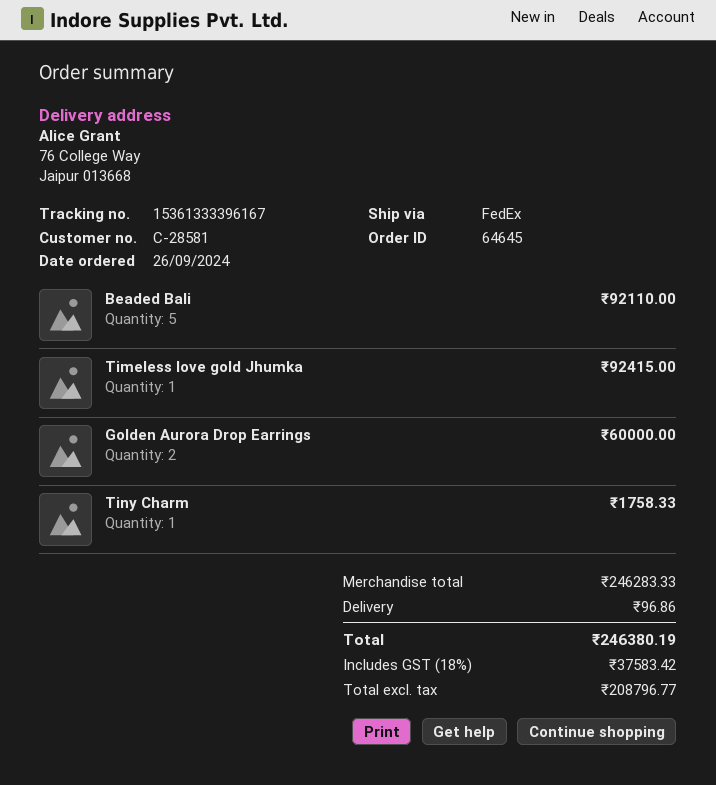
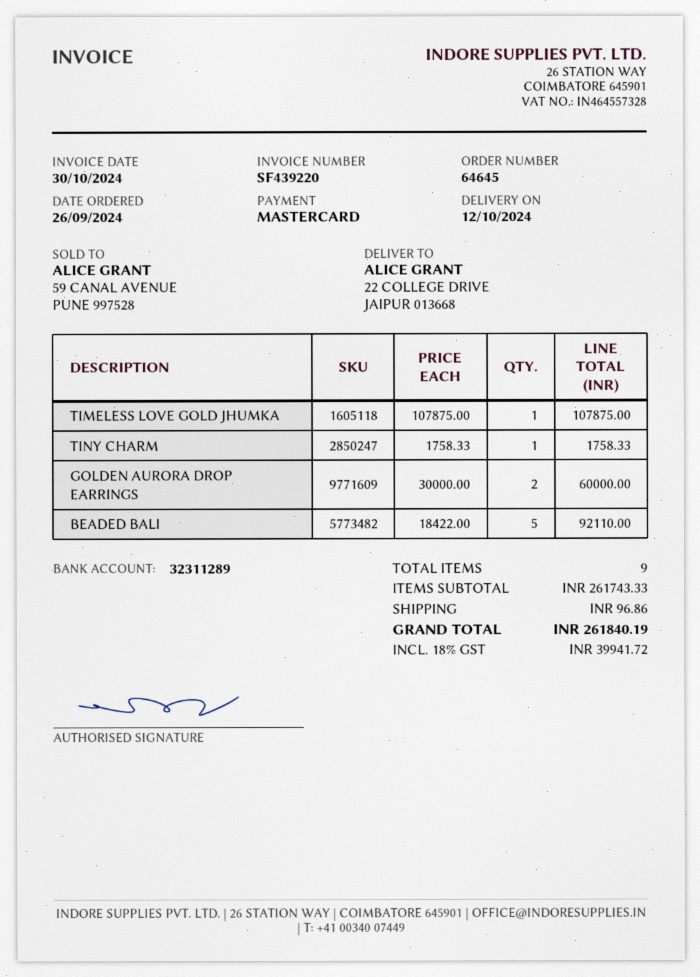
ship to: 76 College Way, Jaipur 013668 -> 22 COLLEGE DRIVE, JAIPUR 013668
Timeless love gold Jhumka: 1 for 92415.00 -> 1 for 107875.00
subtotal: 246283.33 -> 261743.33
tax: 18% = 37583.42 -> 18% = 39941.72
total: 246380.19 -> 261840.19

